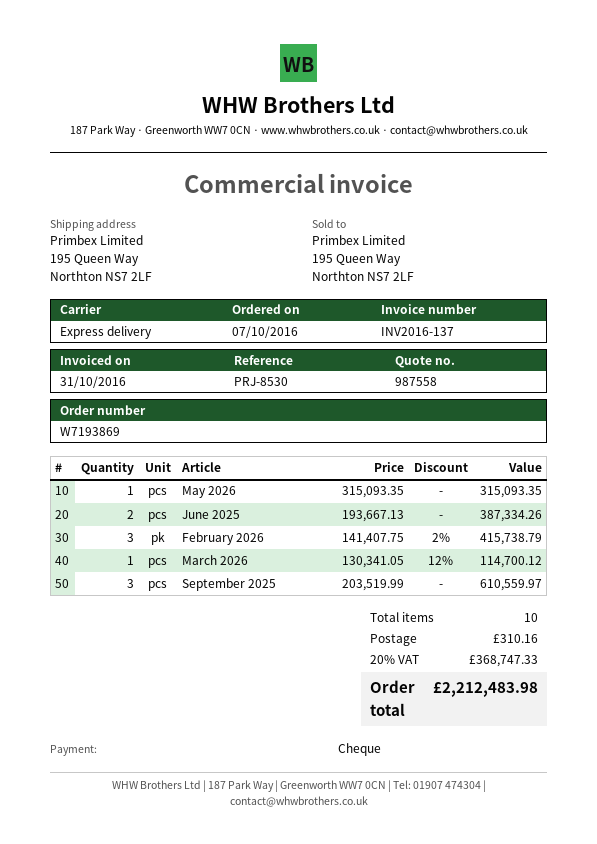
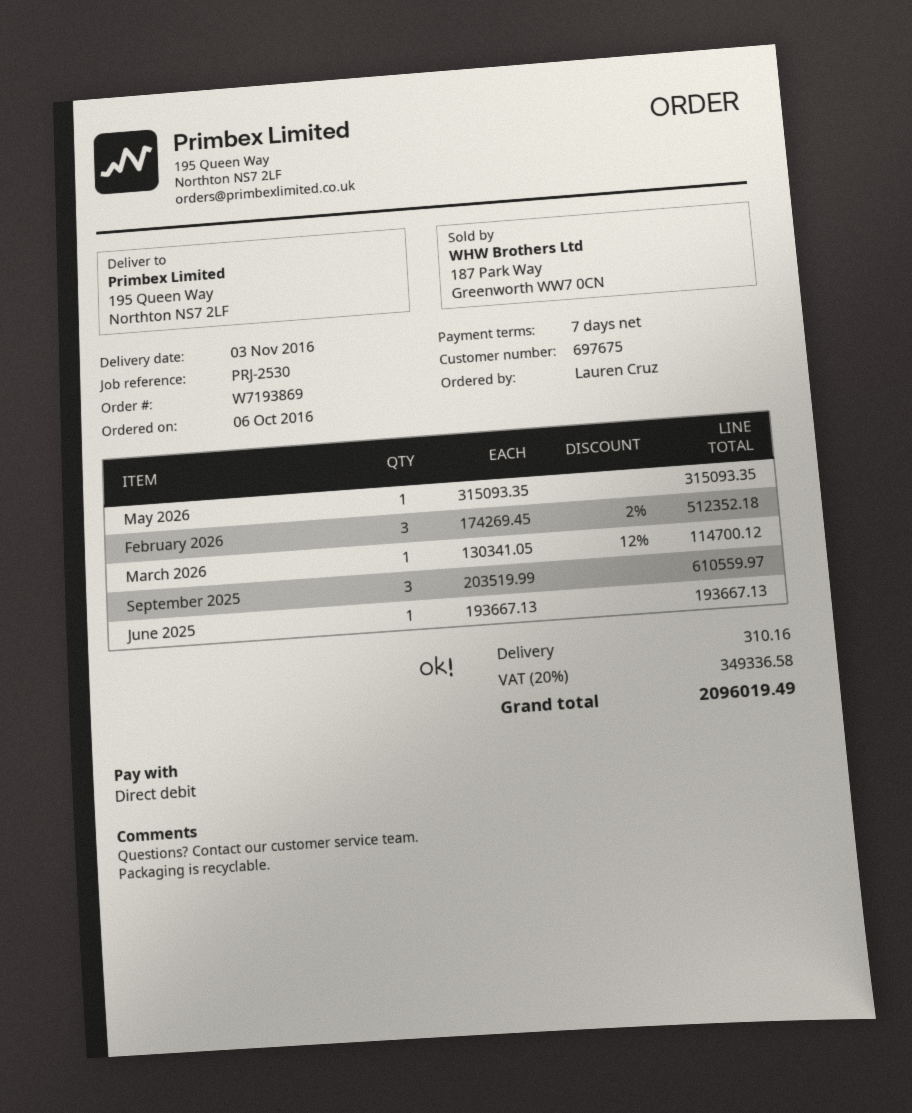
order date: 2016-10-07 -> 2016-10-06
reference: PRJ-8530 -> PRJ-2530
payment method: cheque -> direct debit
June 2025: 2 x 193667.13 = 387334.26 -> 1 x 193667.13 = 193667.13
February 2026: 3 x 141407.75 - 2% = 415738.79 -> 3 x 174269.45 - 2% = 512352.18
tax: 20% = 368747.33 -> 20% = 349336.58
total: 2212483.98 -> 2096019.49

